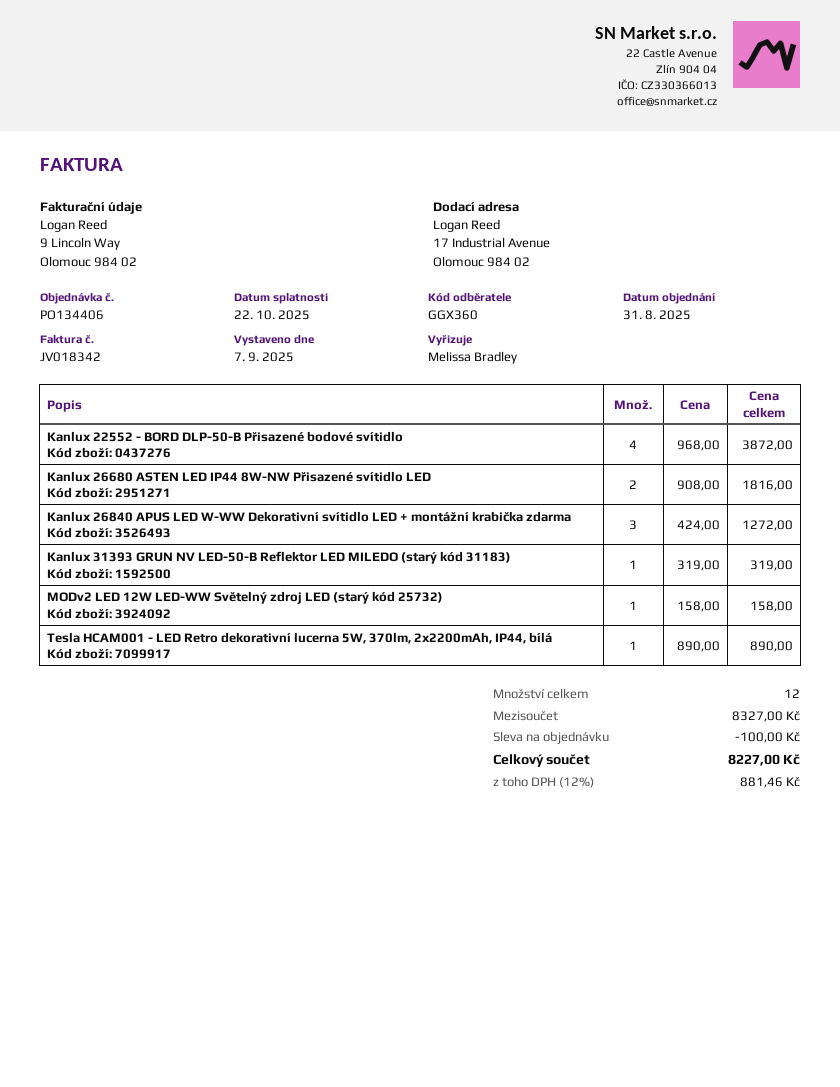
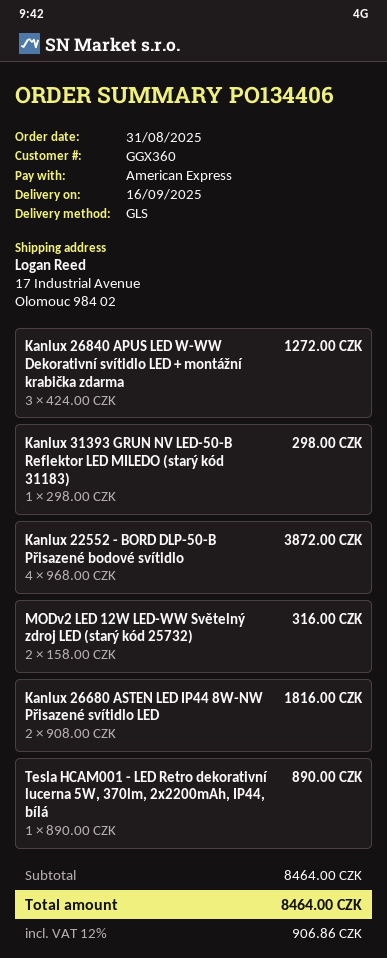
Kanlux 31393 GRUN NV LED-50-B Reflektor LED MILEDO (starý kód 31183): 1 x 319.00 = 319.00 -> 1 x 298.00 = 298.00
MODv2 LED 12W LED-WW Světelný zdroj LED (starý kód 25732): 1 x 158.00 = 158.00 -> 2 x 158.00 = 316.00
subtotal: 8327.00 -> 8464.00
discount: 100.00 -> none
tax: 12% = 881.46 -> 12% = 906.86
total: 8227.00 -> 8464.00

